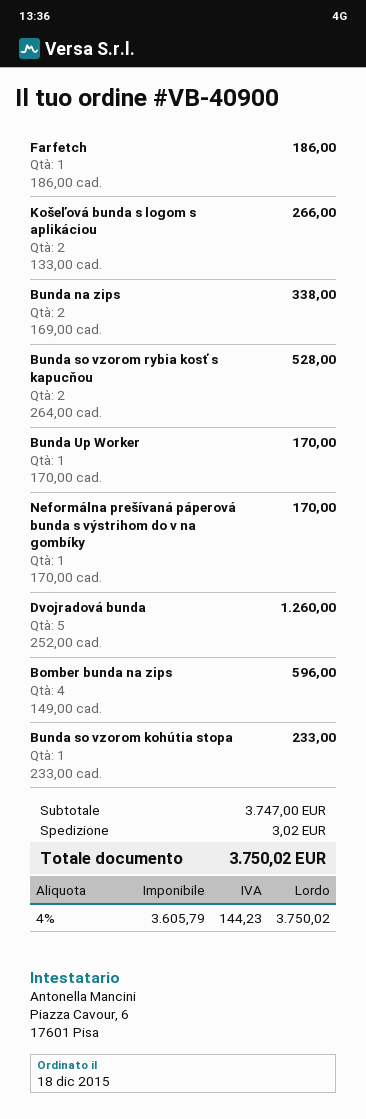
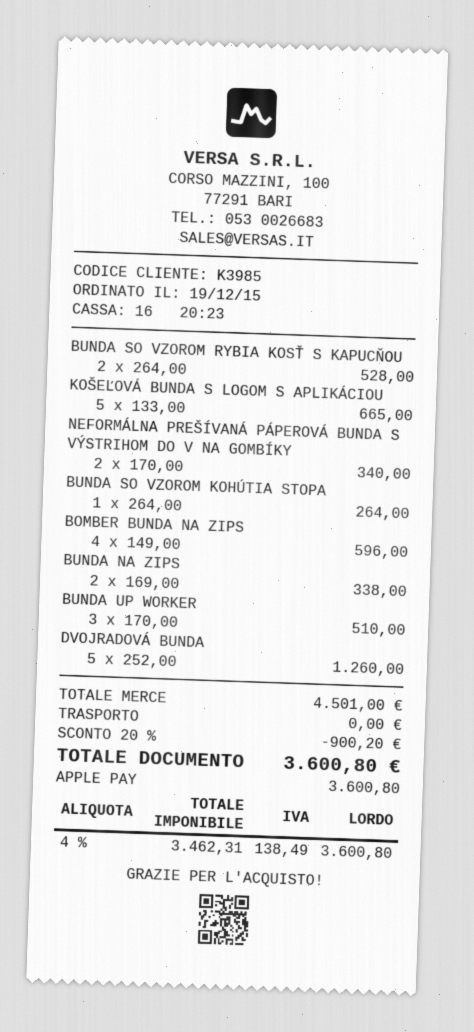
order date: 2015-12-18 -> 2015-12-19
Farfetch: 1 x 186.00 = 186.00 -> none
Košeľová bunda s logom s aplikáciou: 2 x 133.00 = 266.00 -> 5 x 133.00 = 665.00
Bunda Up Worker: 1 x 170.00 = 170.00 -> 3 x 170.00 = 510.00
Neformálna prešívaná páperová bunda s výstrihom do v na gombíky: 1 x 170.00 = 170.00 -> 2 x 170.00 = 340.00
Bunda so vzorom kohútia stopa: 1 x 233.00 = 233.00 -> 1 x 264.00 = 264.00
subtotal: 3747.00 -> 4501.00
discount: none -> 20% = 900.20
shipping: 3.02 -> 0.00
net: 3605.79 -> 3462.31
tax: 4% = 144.23 -> 4% = 138.49
total: 3750.02 -> 3600.80

